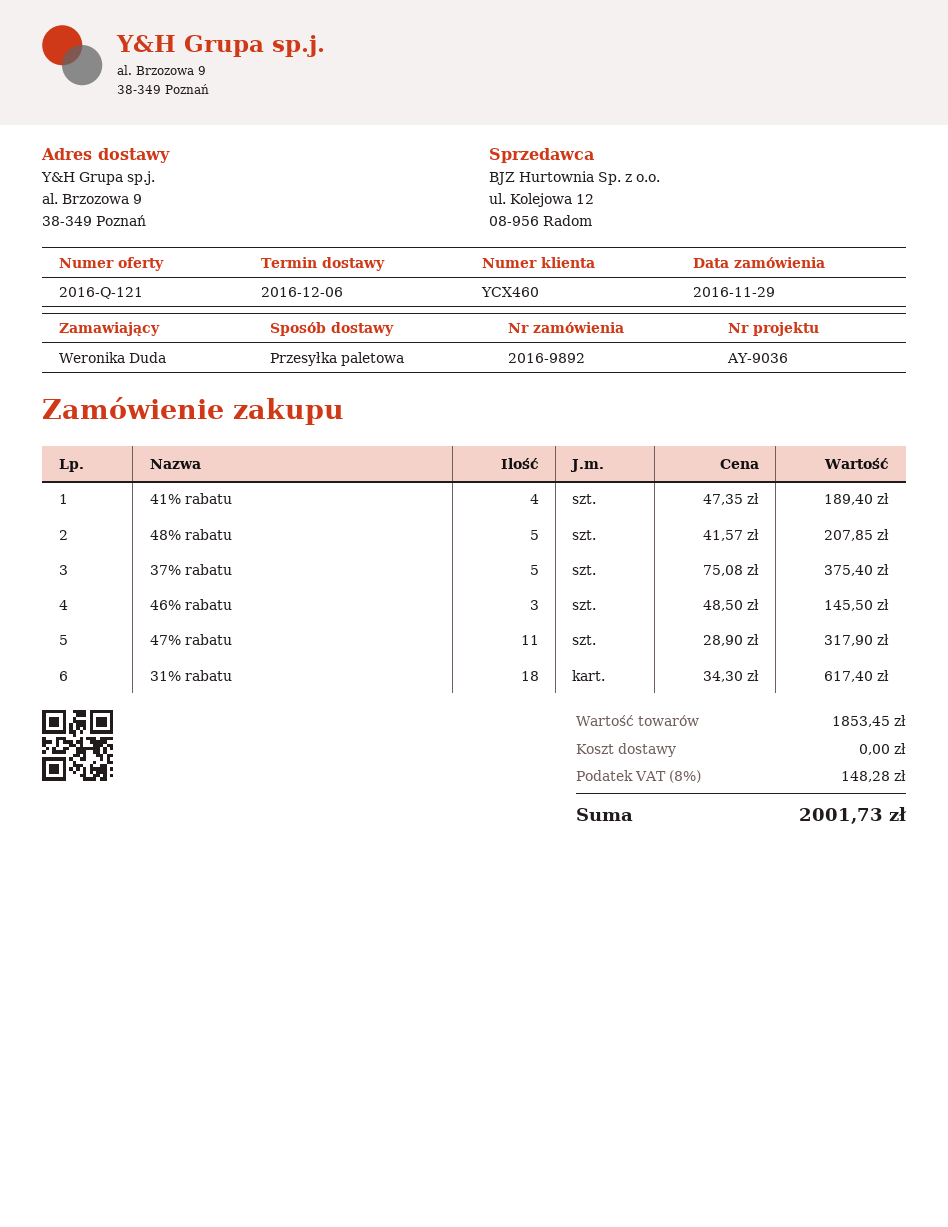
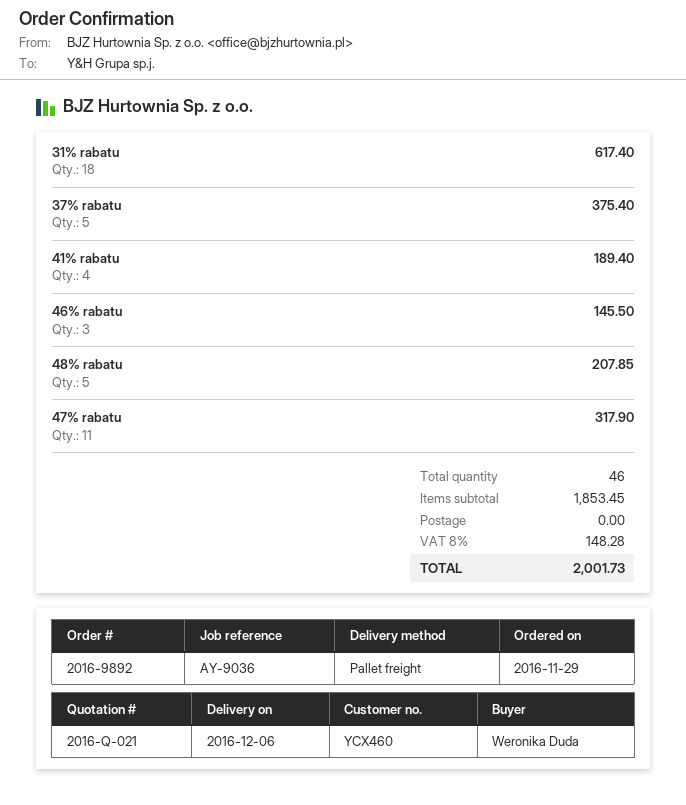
quote number: 2016-Q-121 -> 2016-Q-021

